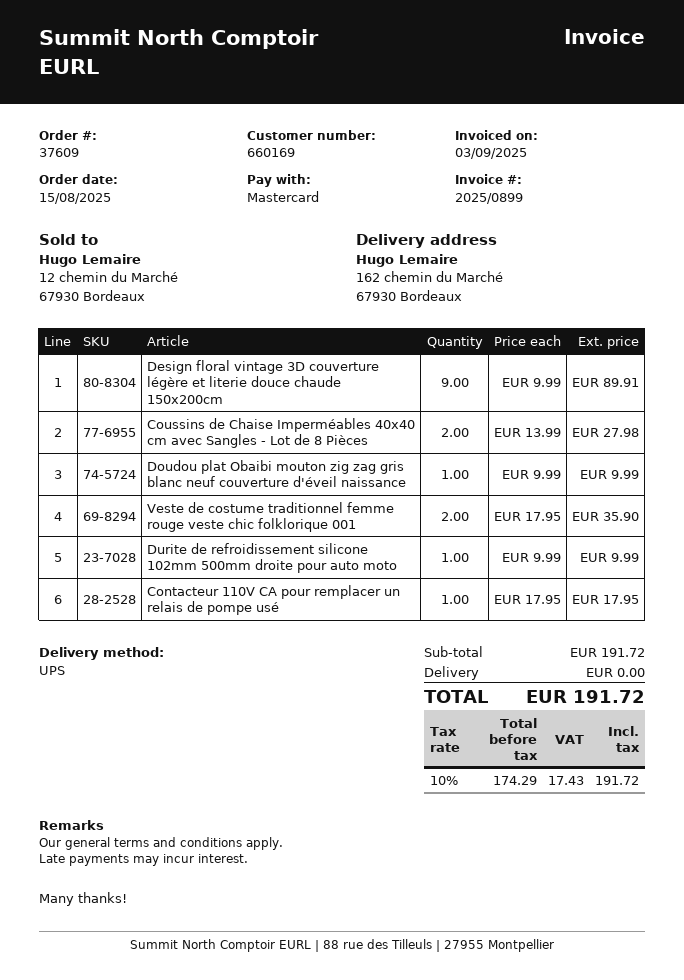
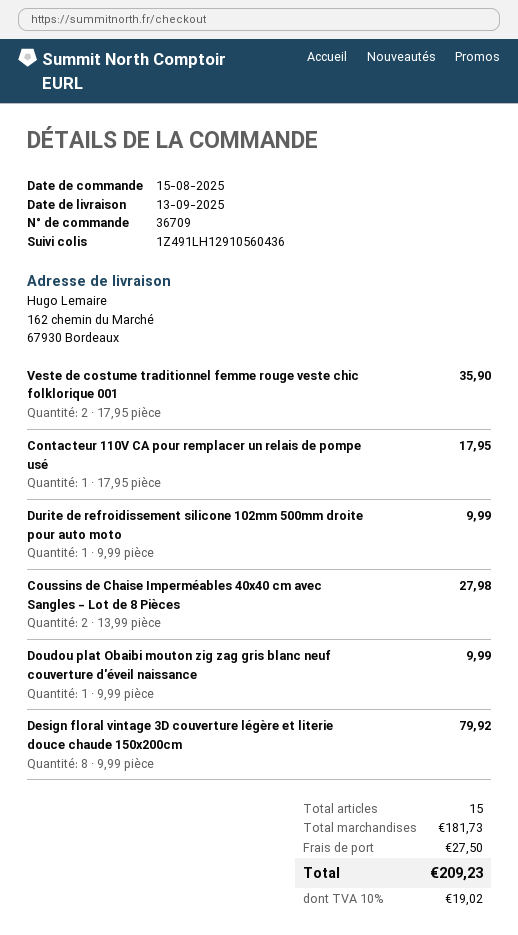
order number: 37609 -> 36709
Design floral vintage 3D couverture légère et literie douce chaude 150x200cm: 9 x 9.99 = 89.91 -> 8 x 9.99 = 79.92
subtotal: 191.72 -> 181.73
shipping: 0.00 -> 27.50
tax: 10% = 17.43 -> 10% = 19.02
total: 191.72 -> 209.23

